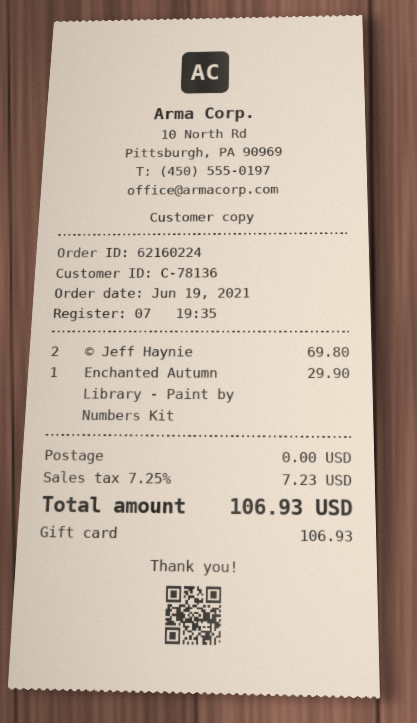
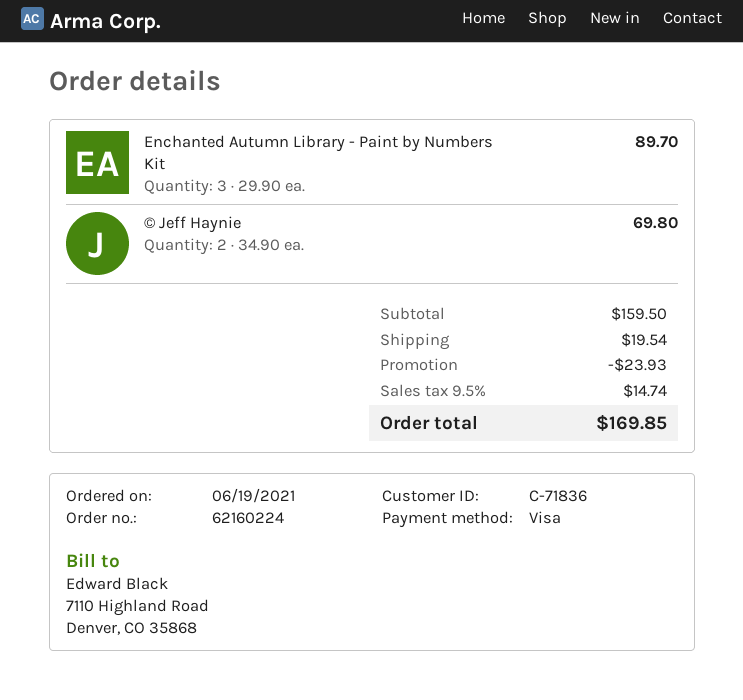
customer number: C-78136 -> C-71836
payment method: gift card -> Visa
Enchanted Autumn Library - Paint by Numbers Kit: 1 for 29.90 -> 3 for 89.70
discount: none -> 23.93
shipping: 0.00 -> 19.54
tax: 7.25% = 7.23 -> 9.5% = 14.74
total: 106.93 -> 169.85

